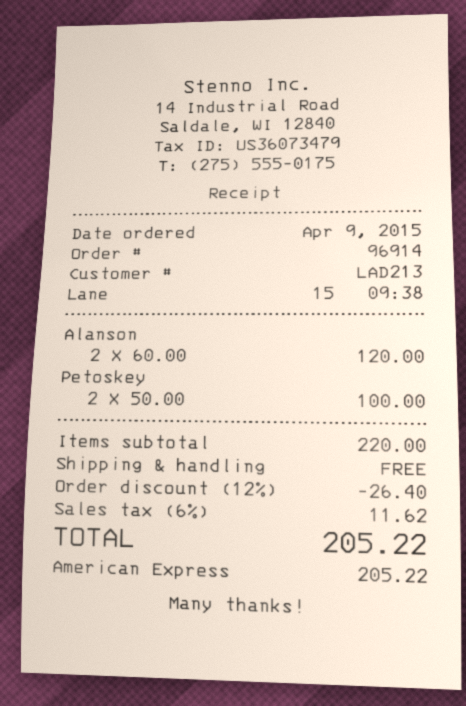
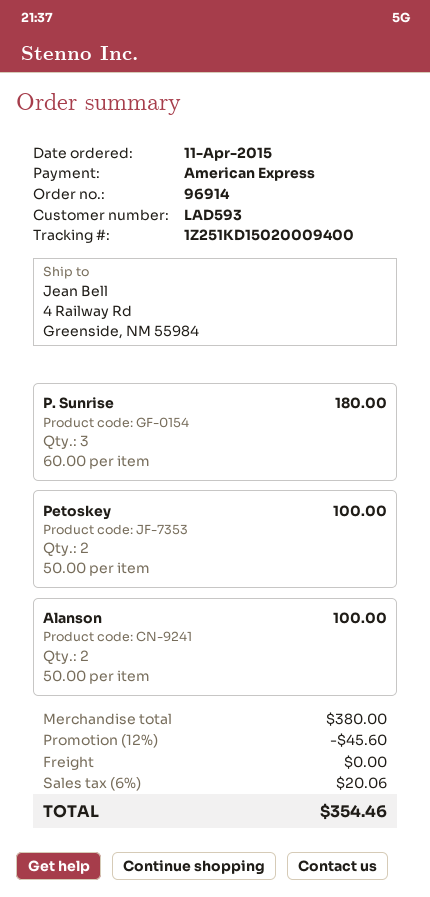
order date: 2015-04-09 -> 2015-04-11
customer number: LAD213 -> LAD593
Alanson: 2 x 60.00 = 120.00 -> 2 x 50.00 = 100.00
P. Sunrise: none -> 3 x 60.00 = 180.00
subtotal: 220.00 -> 380.00
discount: 12% = 26.40 -> 12% = 45.60
tax: 6% = 11.62 -> 6% = 20.06
total: 205.22 -> 354.46

